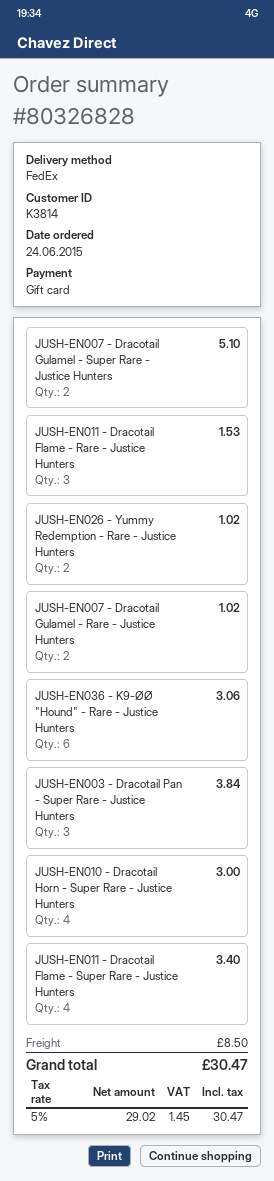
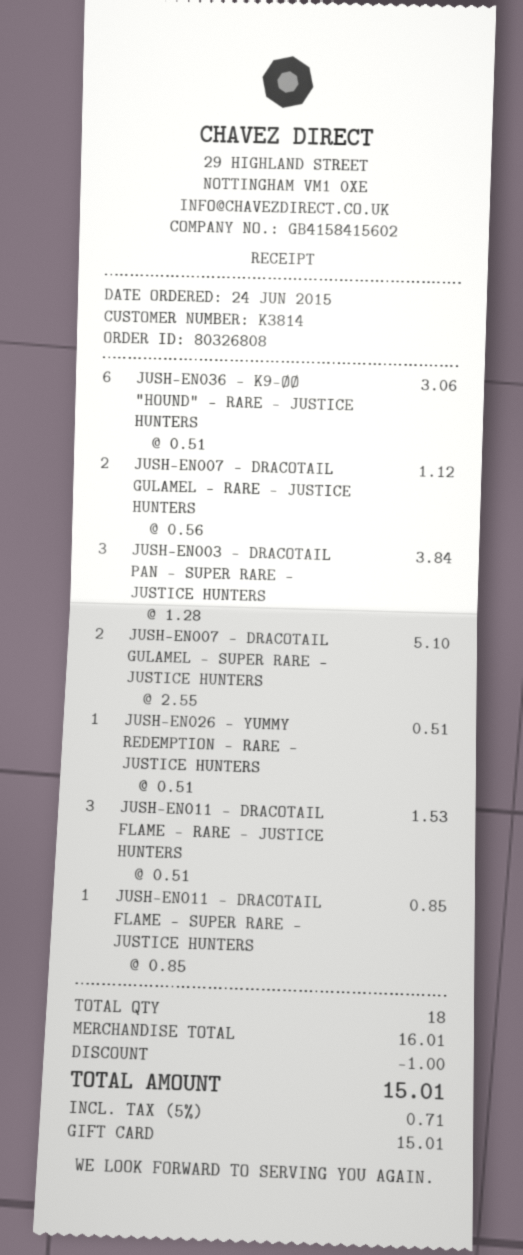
order number: 80326828 -> 80326808
JUSH-EN026 - Yummy Redemption - Rare - Justice Hunters: 2 for 1.02 -> 1 for 0.51
JUSH-EN007 - Dracotail Gulamel - Rare - Justice Hunters: 2 for 1.02 -> 2 for 1.12
JUSH-EN010 - Dracotail Horn - Super Rare - Justice Hunters: 4 for 3.00 -> none
JUSH-EN011 - Dracotail Flame - Super Rare - Justice Hunters: 4 for 3.40 -> 1 for 0.85
discount: none -> 1.00
shipping: 8.50 -> none
tax: 5% = 1.45 -> 5% = 0.71
total: 30.47 -> 15.01

